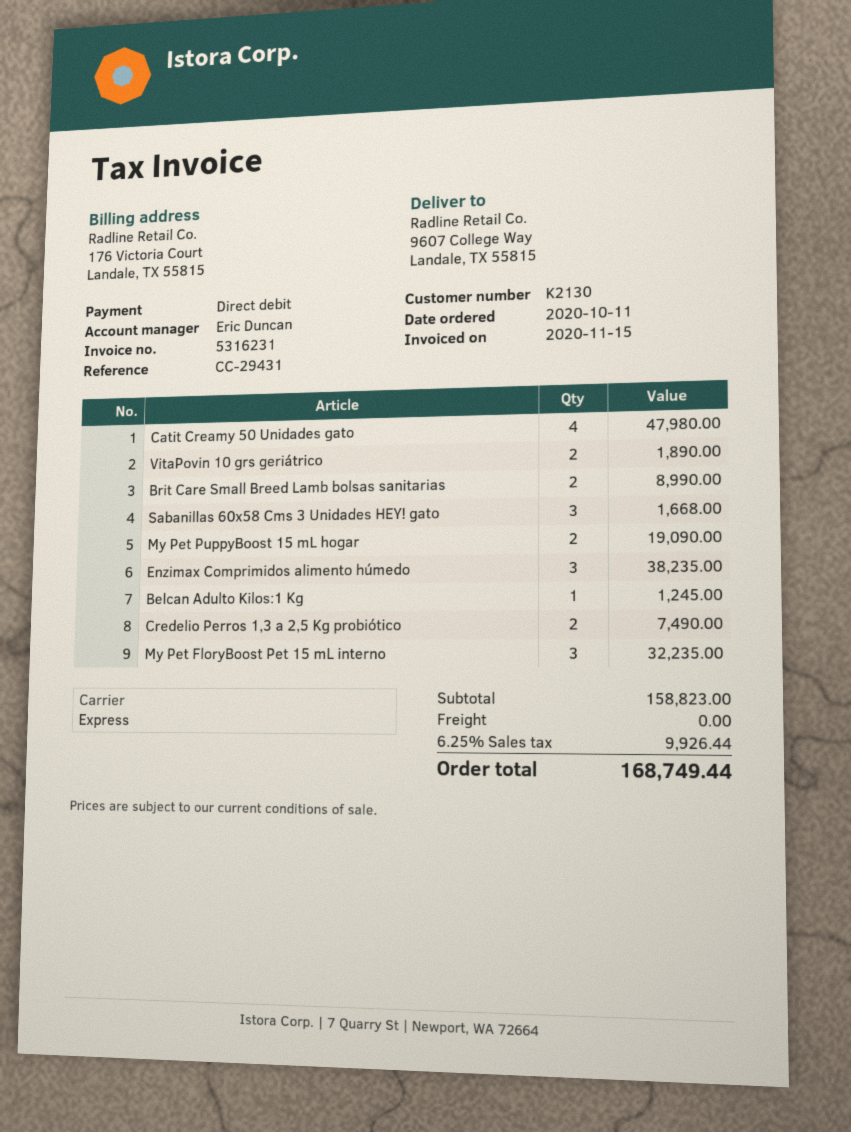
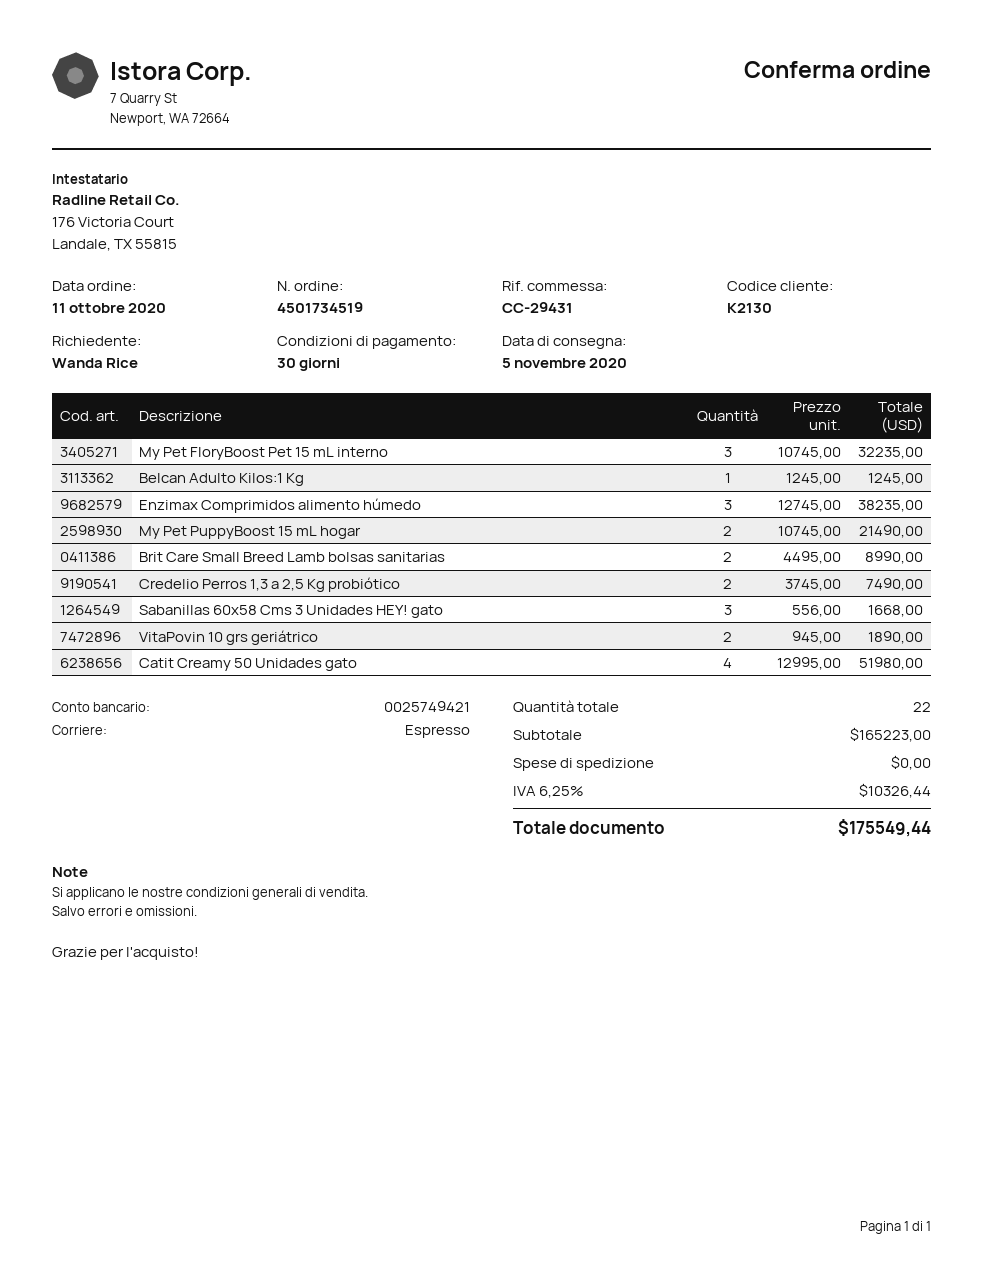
Catit Creamy 50 Unidades gato: 4 for 47980.00 -> 4 for 51980.00
My Pet PuppyBoost 15 mL hogar: 2 for 19090.00 -> 2 for 21490.00
subtotal: 158823.00 -> 165223.00
tax: 6.25% = 9926.44 -> 6.25% = 10326.44
total: 168749.44 -> 175549.44

